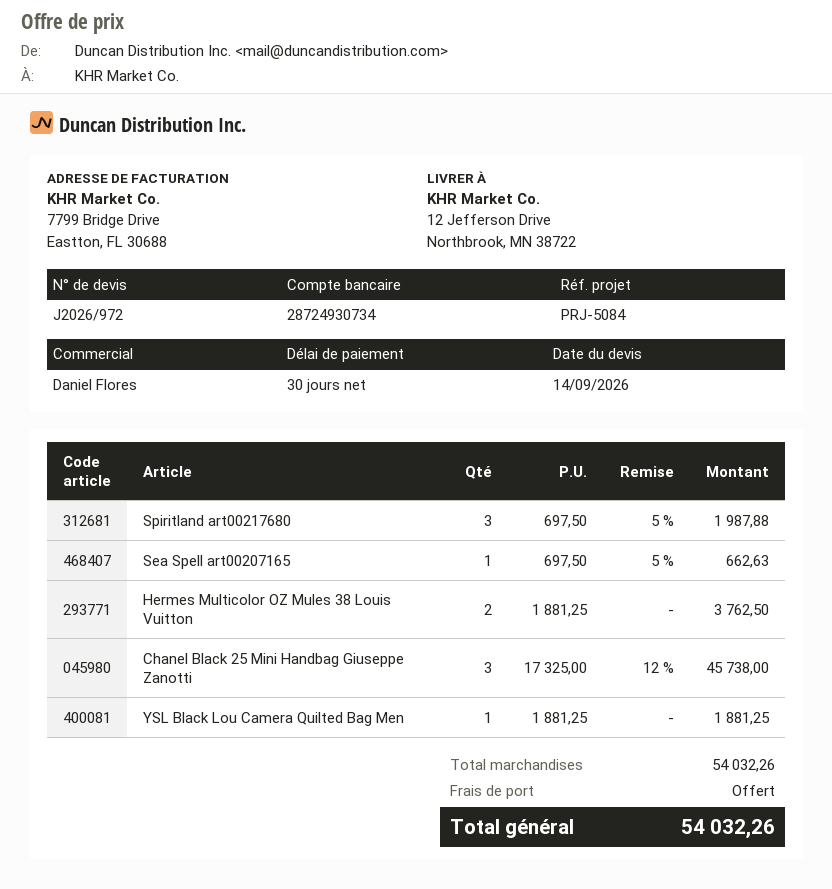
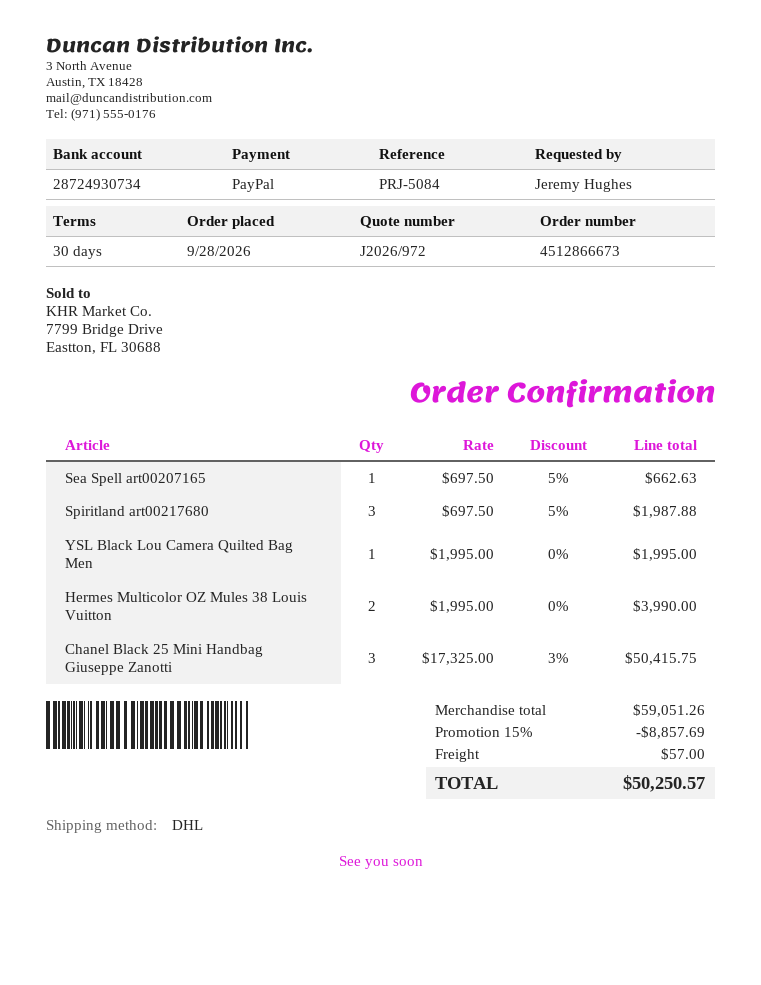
Hermes Multicolor OZ Mules 38 Louis Vuitton: 2 x 1881.25 = 3762.50 -> 2 x 1995.00 = 3990.00
Chanel Black 25 Mini Handbag Giuseppe Zanotti: 3 x 17325.00 - 12% = 45738.00 -> 3 x 17325.00 - 3% = 50415.75
YSL Black Lou Camera Quilted Bag Men: 1 x 1881.25 = 1881.25 -> 1 x 1995.00 = 1995.00
subtotal: 54032.26 -> 59051.26
discount: none -> 15% = 8857.69
shipping: 0.00 -> 57.00
total: 54032.26 -> 50250.57

